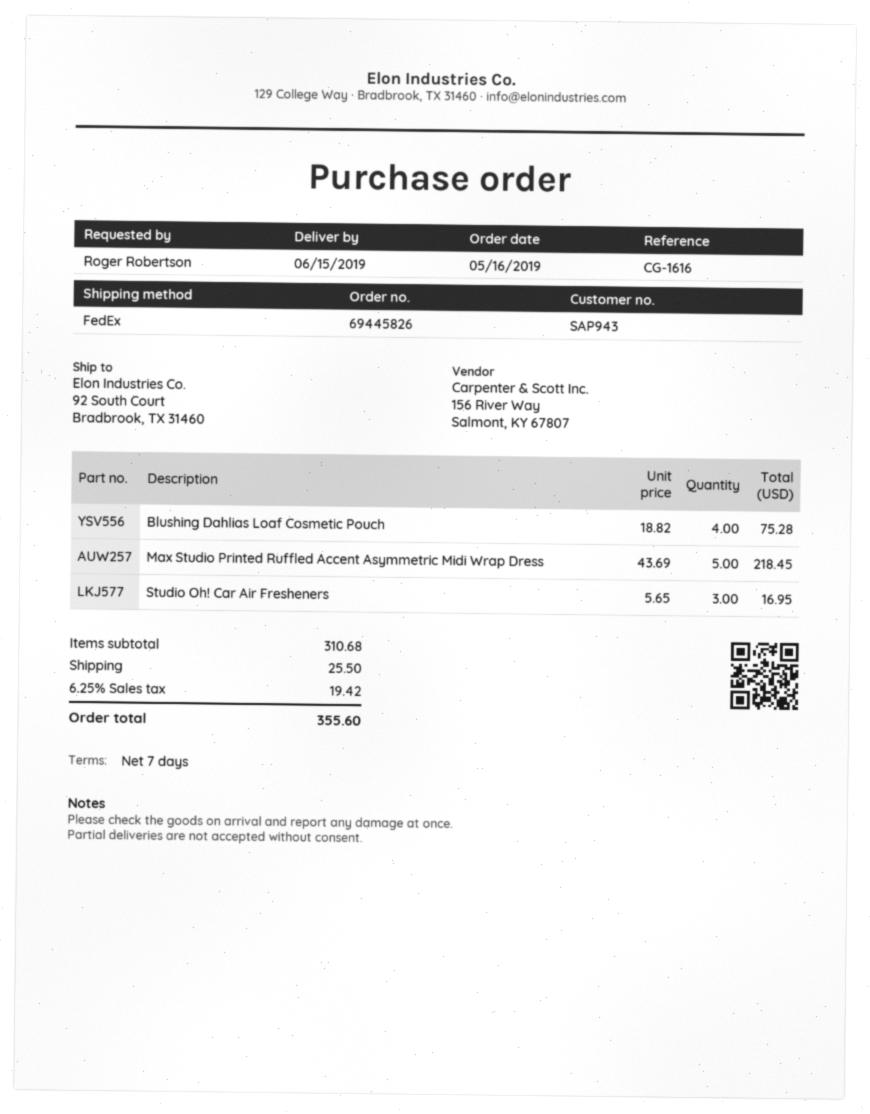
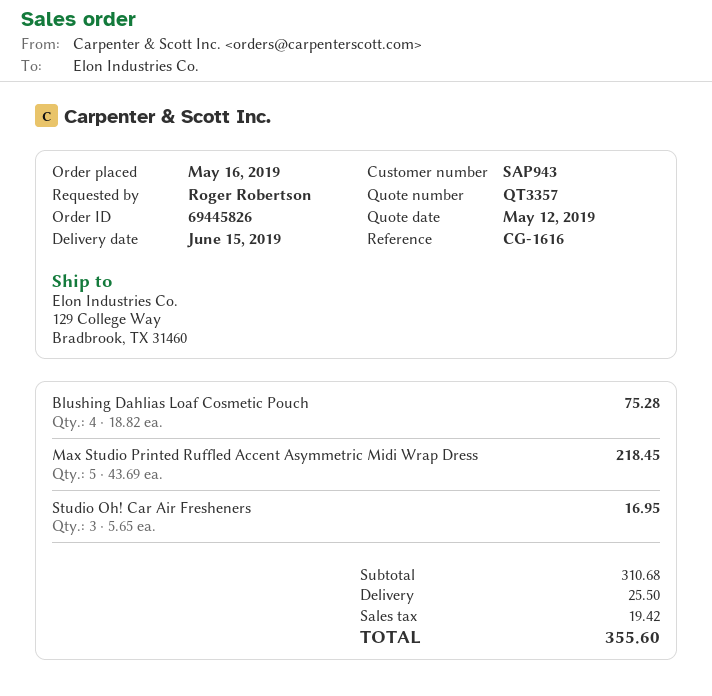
ship to: 92 South Court, Bradbrook, TX 31460 -> 129 College Way, Bradbrook, TX 31460

